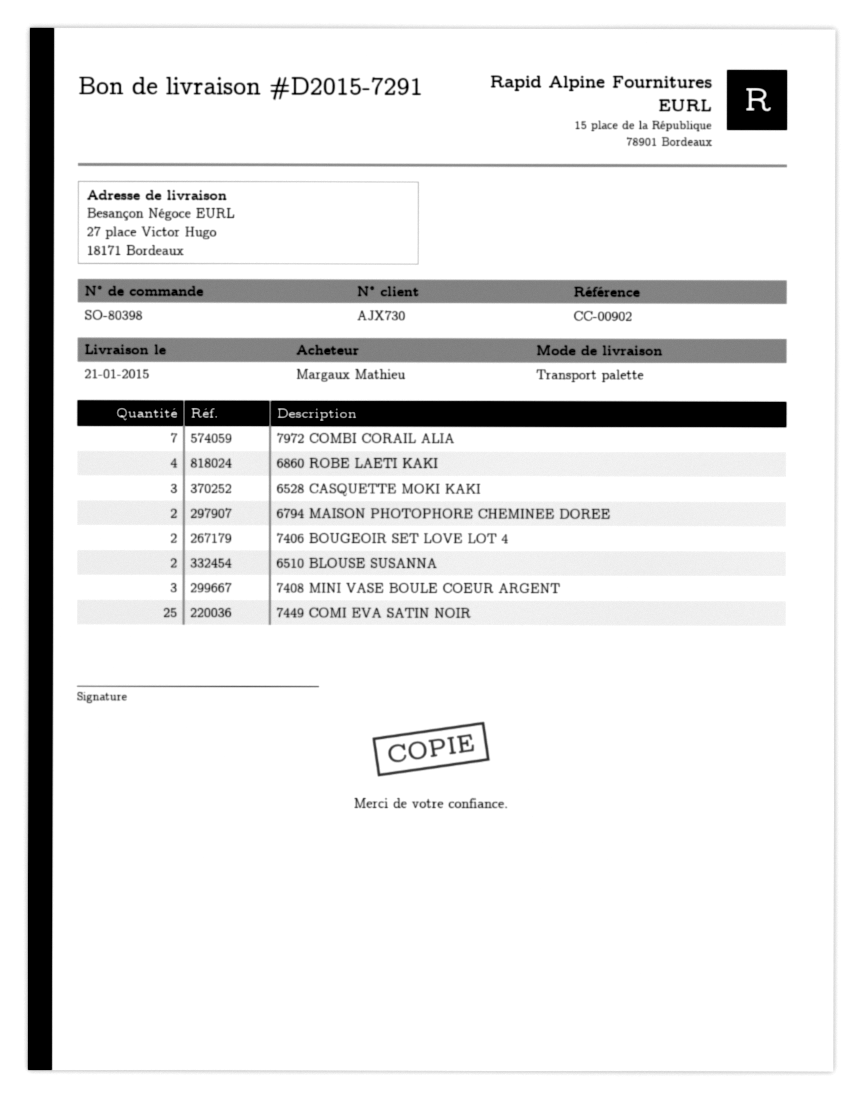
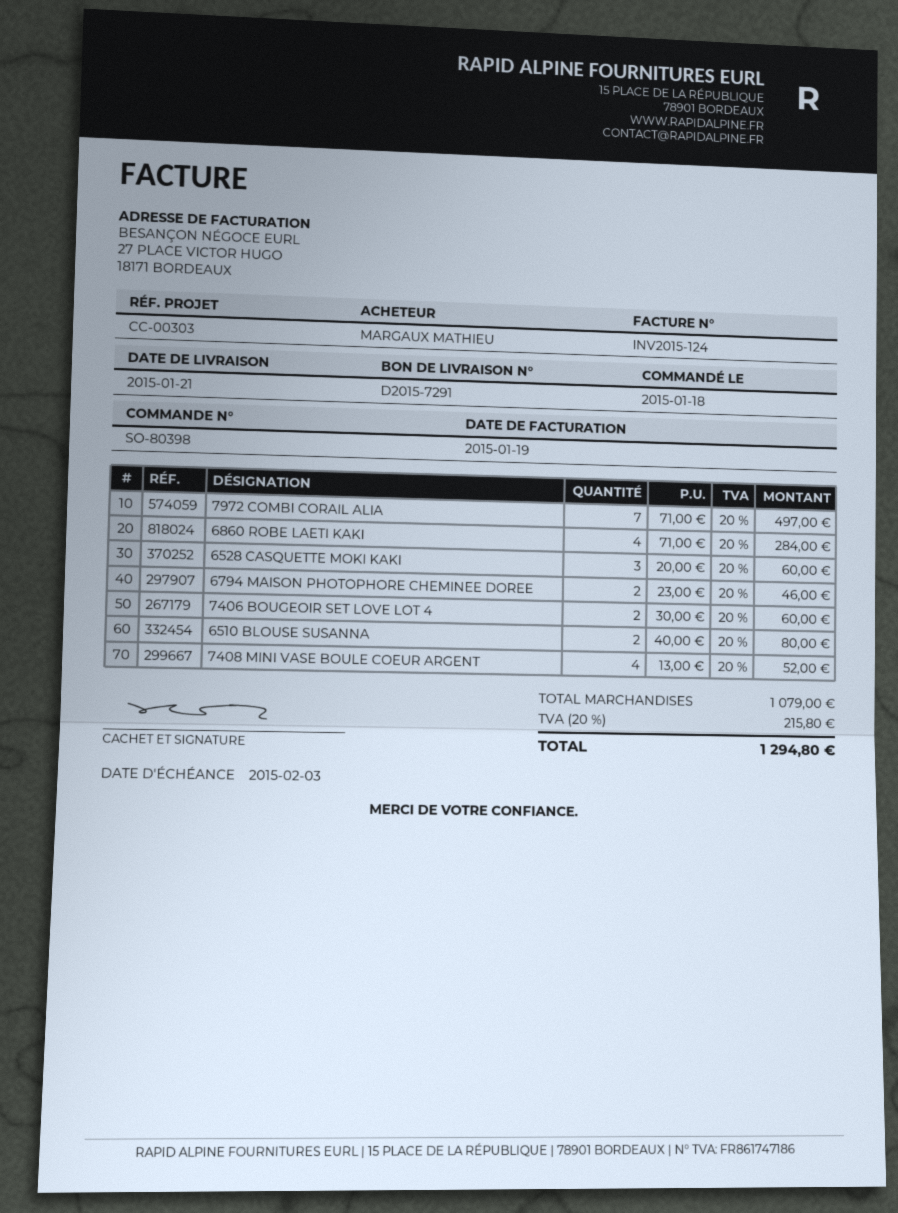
reference: CC-00902 -> CC-00303
7408 MINI VASE BOULE COEUR ARGENT: 3 -> 4
7449 COMI EVA SATIN NOIR: 25 -> none

